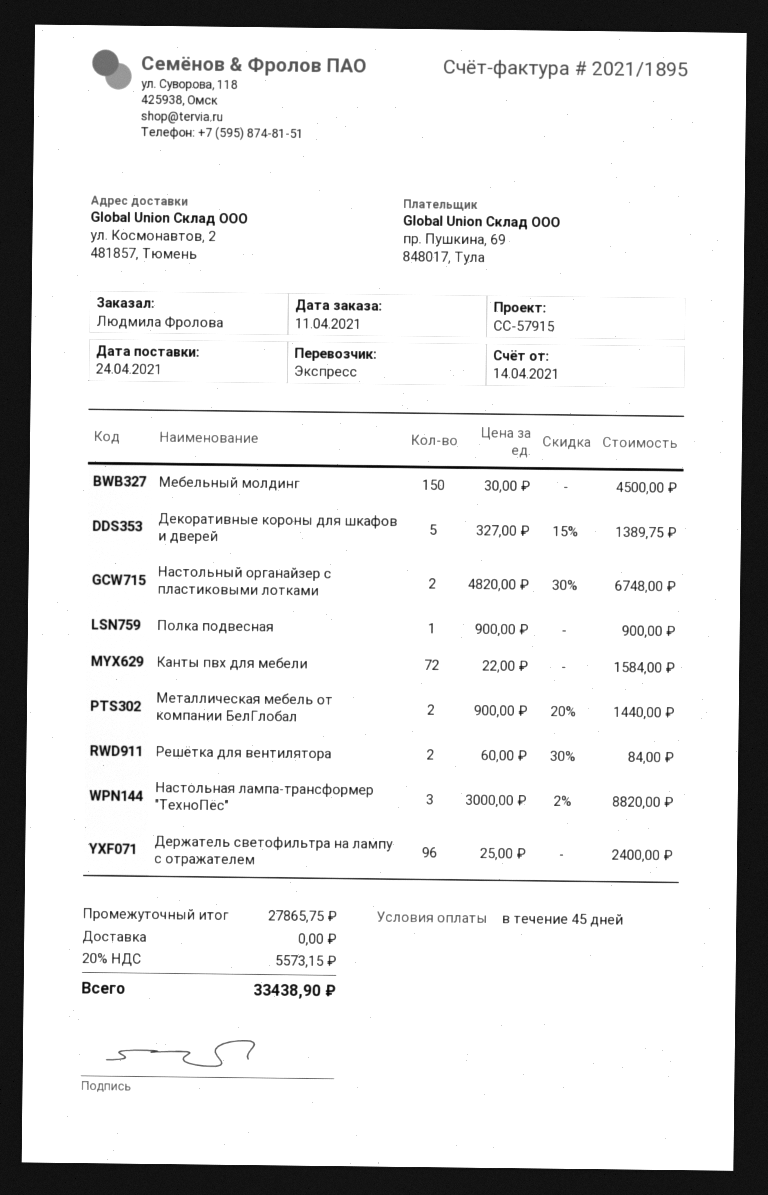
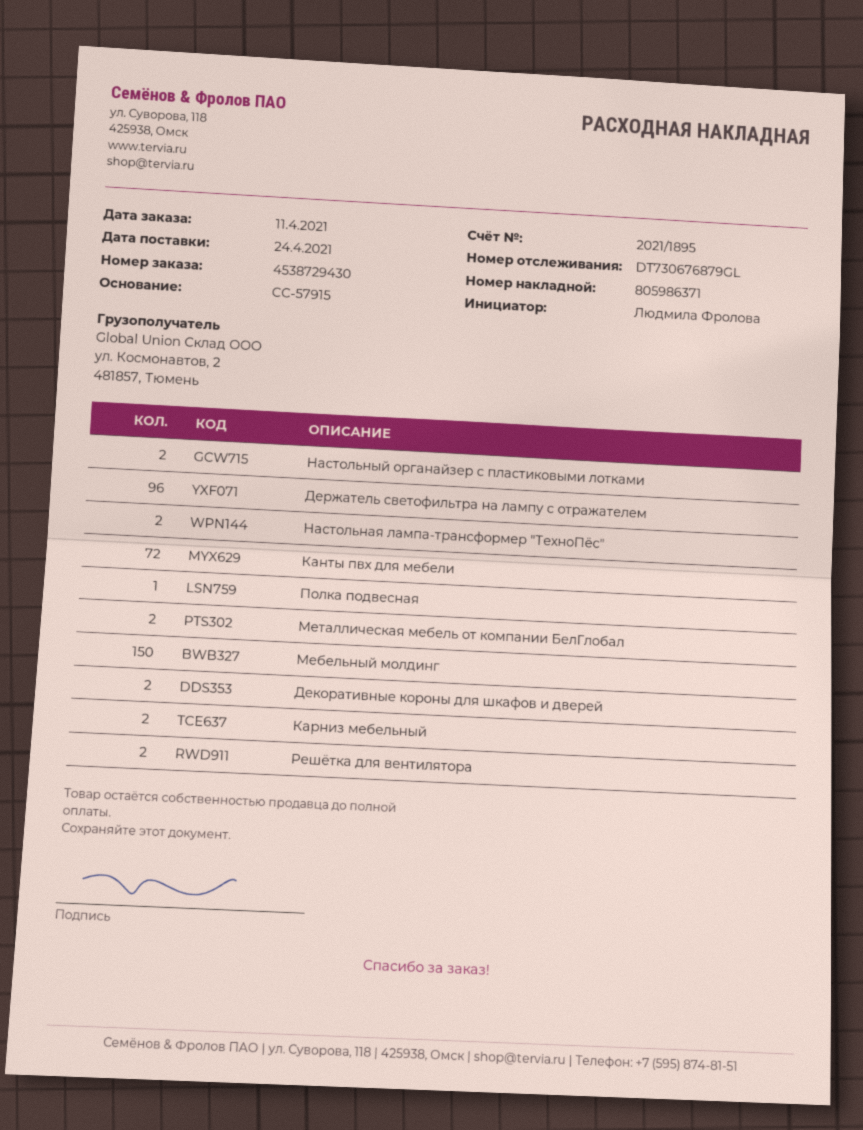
Декоративные короны для шкафов и дверей: 5 -> 2
Настольная лампа-трансформер "ТехноПёс": 3 -> 2
Карниз мебельный: none -> 2

